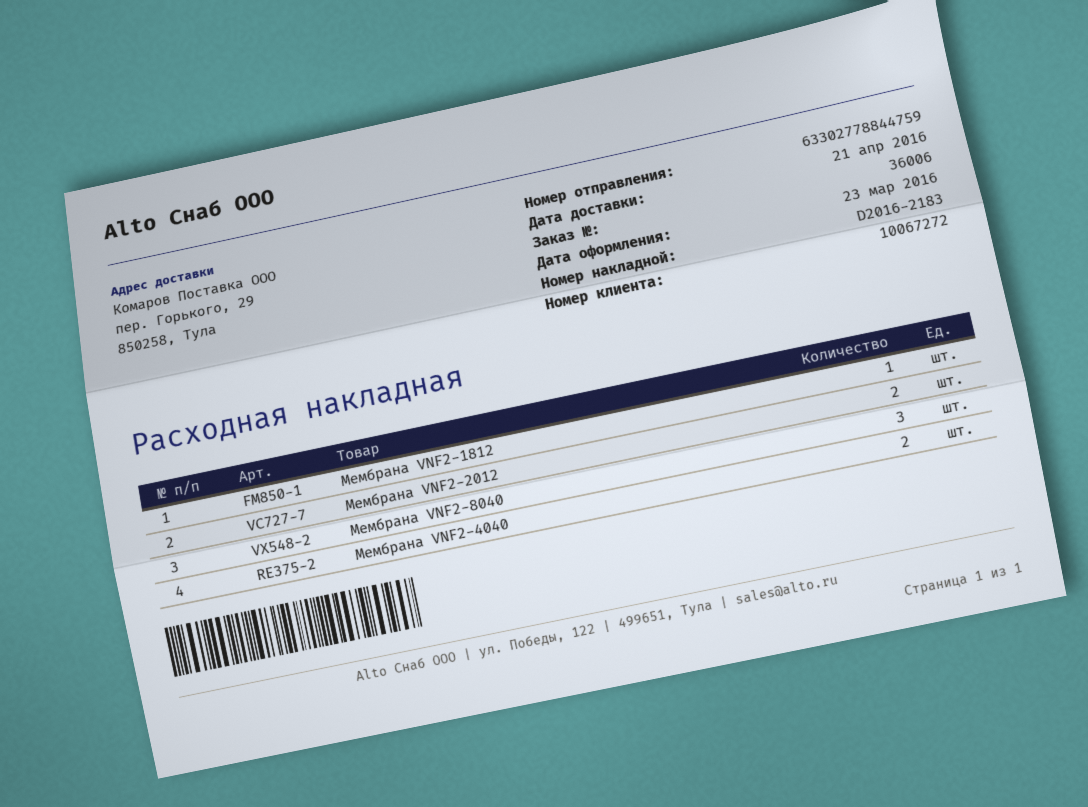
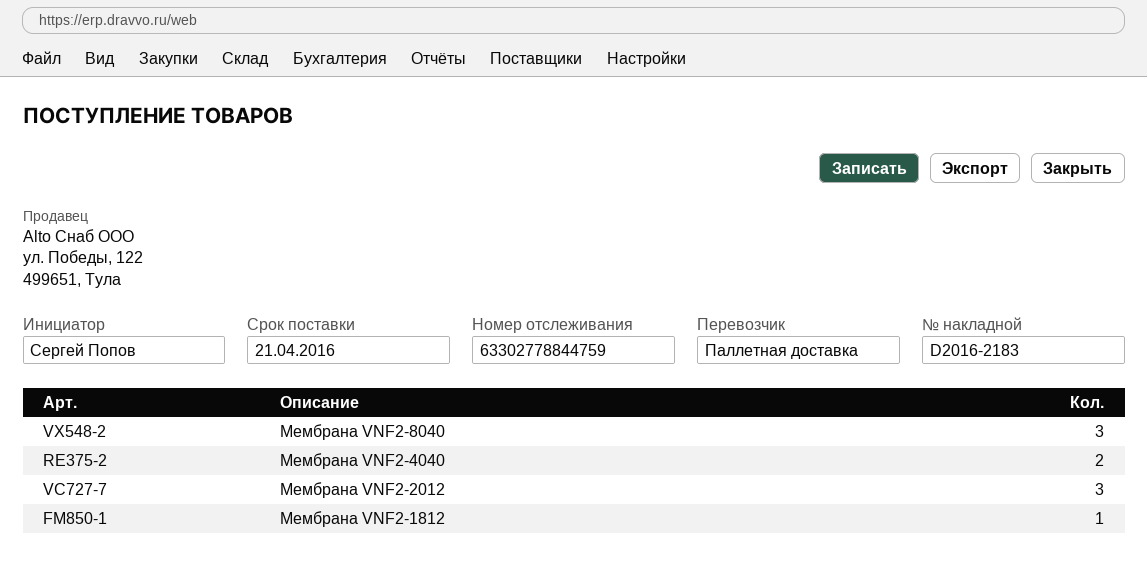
Мембрана VNF2-2012: 2 -> 3

